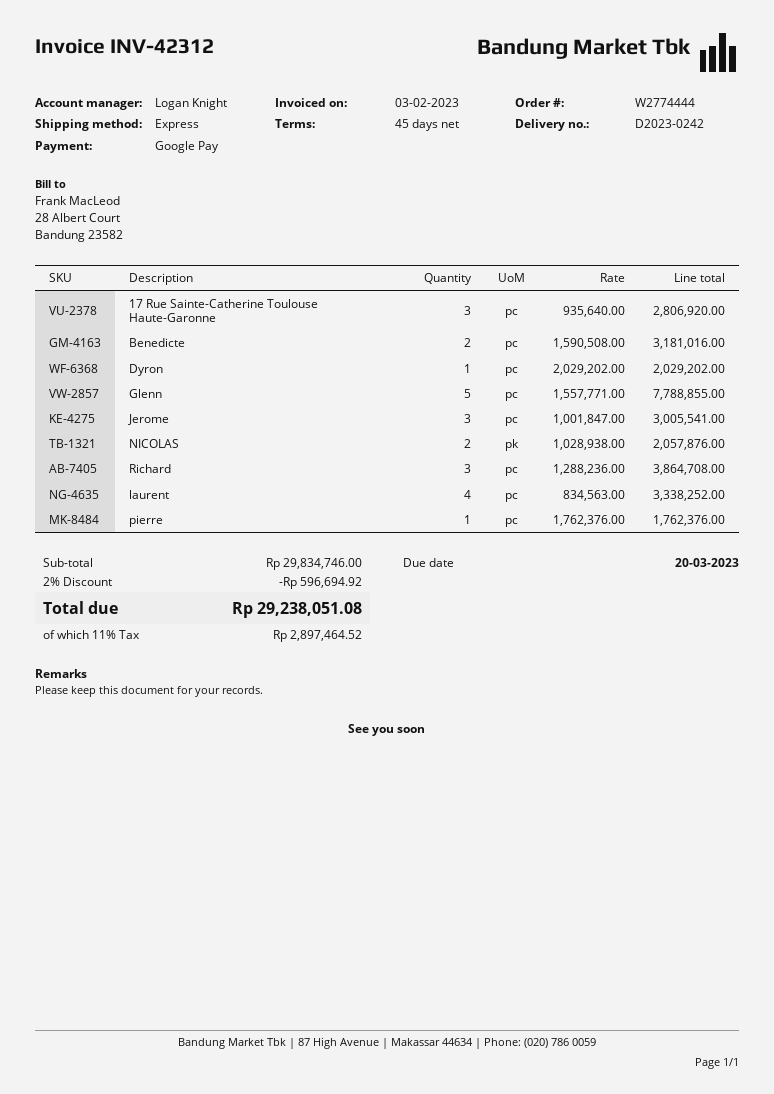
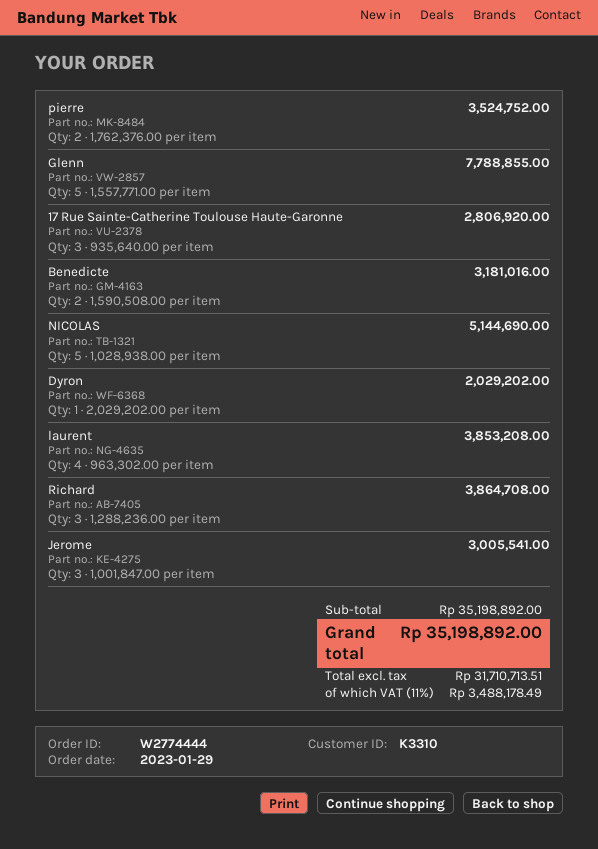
NICOLAS: 2 x 1028938.00 = 2057876.00 -> 5 x 1028938.00 = 5144690.00
laurent: 4 x 834563.00 = 3338252.00 -> 4 x 963302.00 = 3853208.00
pierre: 1 x 1762376.00 = 1762376.00 -> 2 x 1762376.00 = 3524752.00
subtotal: 29834746.00 -> 35198892.00
discount: 2% = 596694.92 -> none
tax: 11% = 2897464.52 -> 11% = 3488178.49
total: 29238051.08 -> 35198892.00

